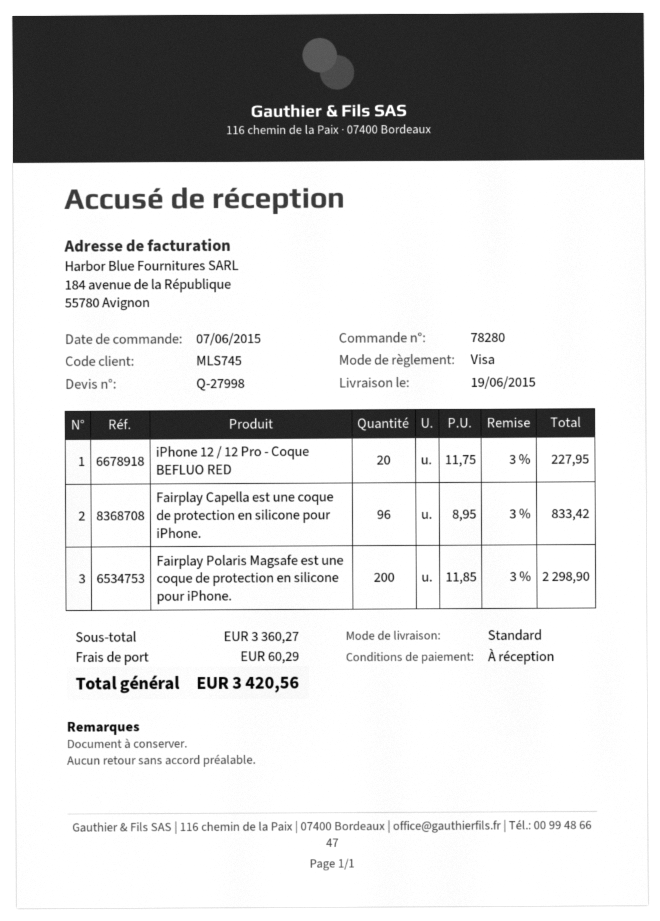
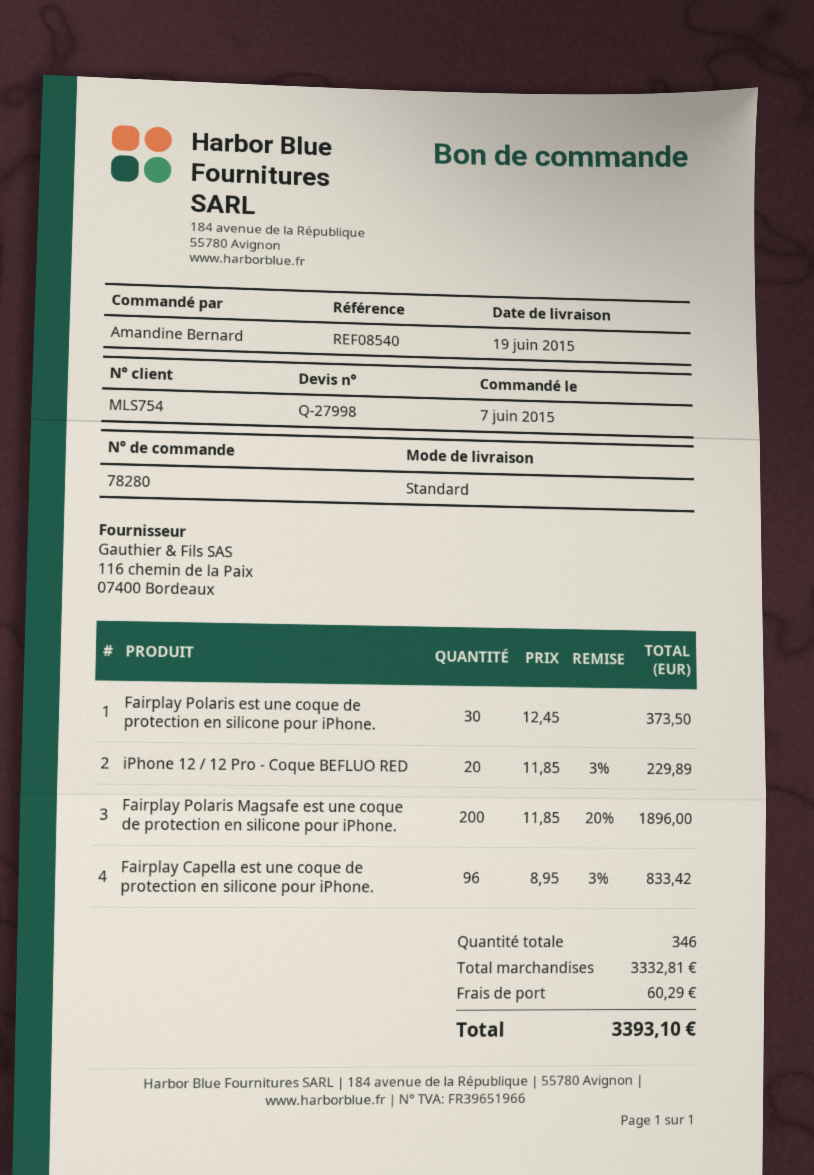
customer number: MLS745 -> MLS754
iPhone 12 / 12 Pro - Coque BEFLUO RED: 20 x 11.75 - 3% = 227.95 -> 20 x 11.85 - 3% = 229.89
Fairplay Polaris Magsafe est une coque de protection en silicone pour iPhone.: 200 x 11.85 - 3% = 2298.90 -> 200 x 11.85 - 20% = 1896.00
Fairplay Polaris est une coque de protection en silicone pour iPhone.: none -> 30 x 12.45 = 373.50
subtotal: 3360.27 -> 3332.81
total: 3420.56 -> 3393.10

